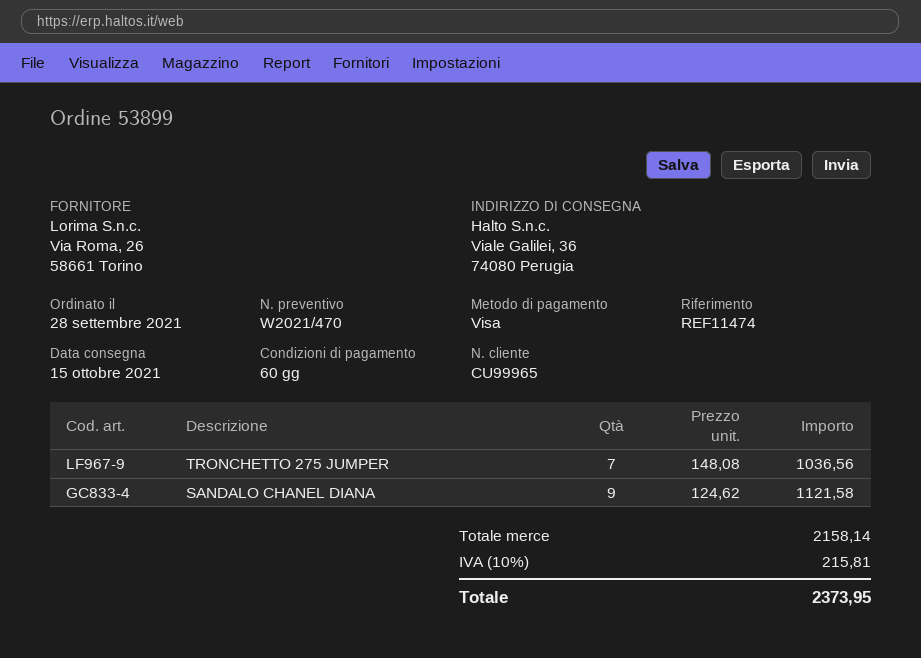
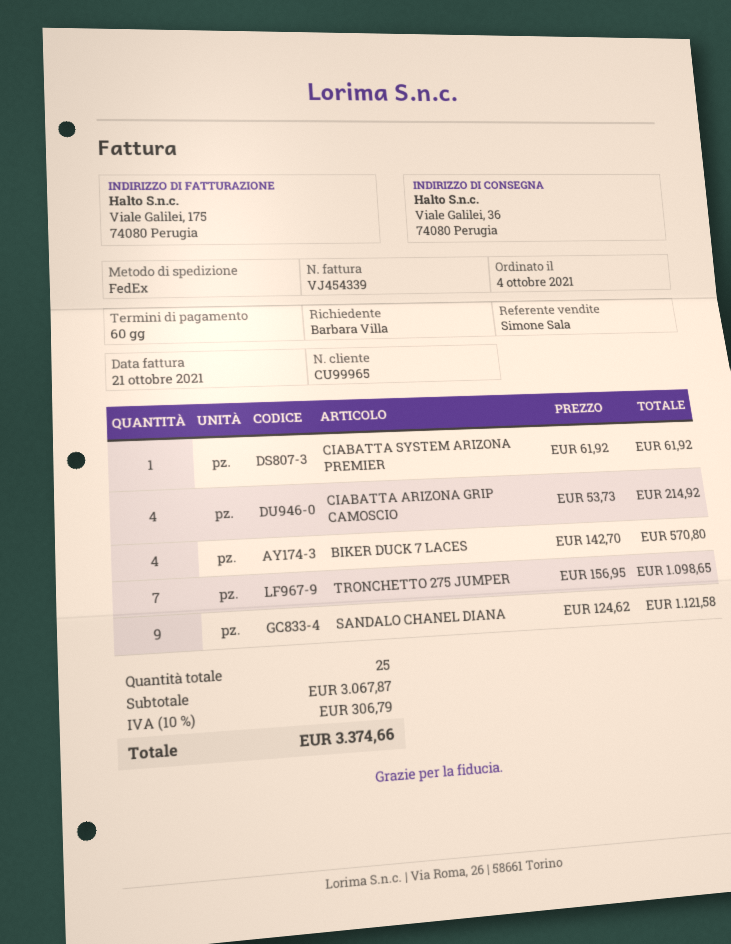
order date: 2021-09-28 -> 2021-10-04
TRONCHETTO 275 JUMPER: 7 x 148.08 = 1036.56 -> 7 x 156.95 = 1098.65
CIABATTA SYSTEM ARIZONA PREMIER: none -> 1 x 61.92 = 61.92
CIABATTA ARIZONA GRIP CAMOSCIO: none -> 4 x 53.73 = 214.92
BIKER DUCK 7 LACES: none -> 4 x 142.70 = 570.80
subtotal: 2158.14 -> 3067.87
tax: 10% = 215.81 -> 10% = 306.79
total: 2373.95 -> 3374.66

